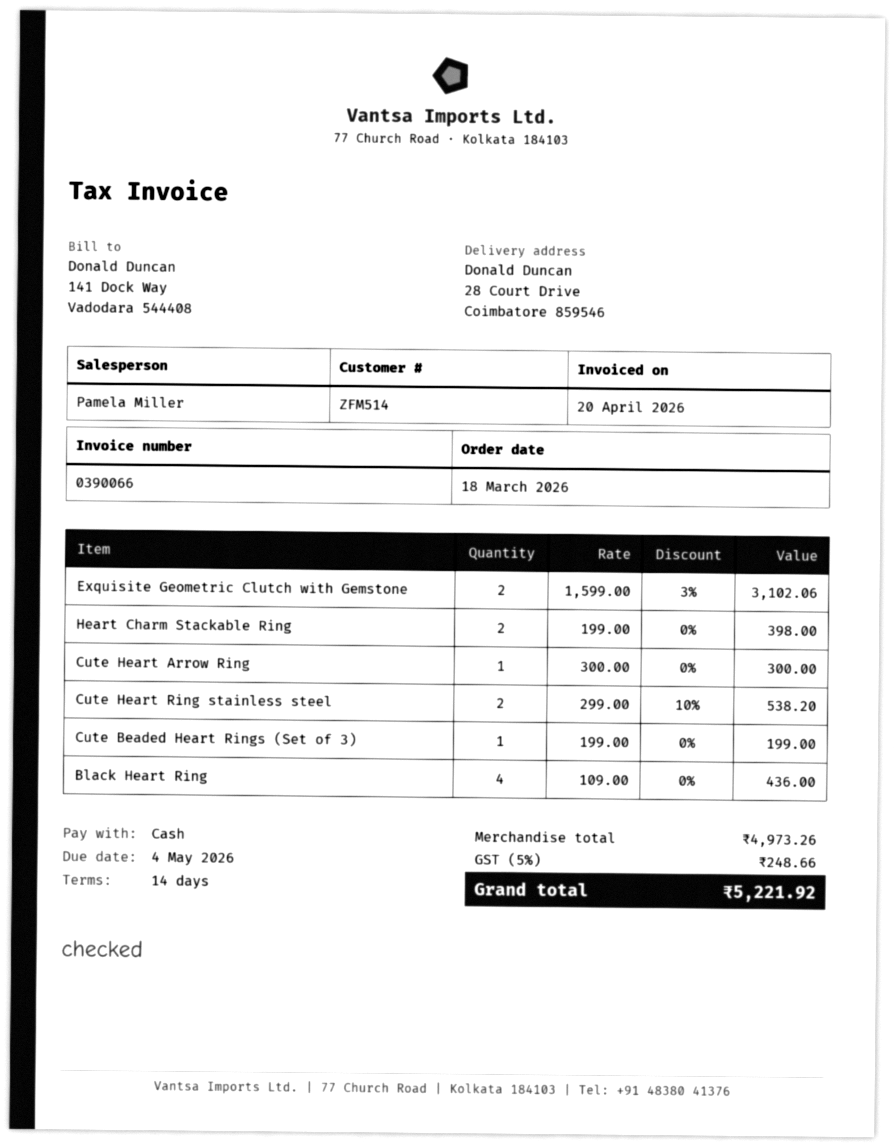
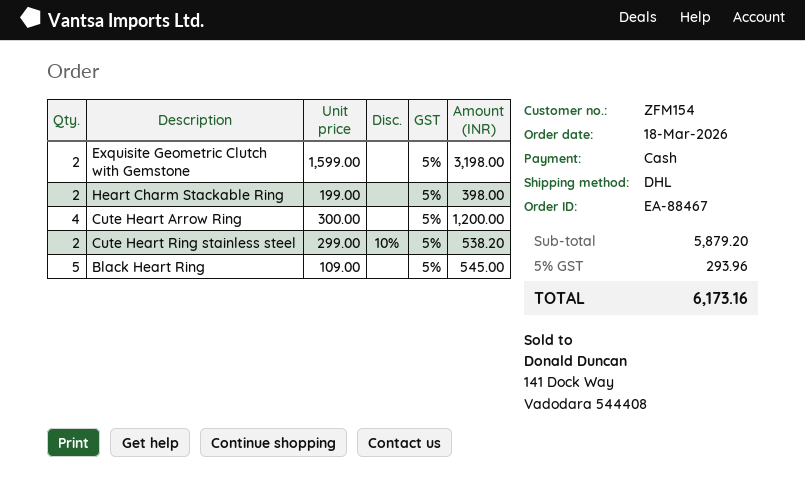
customer number: ZFM514 -> ZFM154
Exquisite Geometric Clutch with Gemstone: 2 x 1599.00 - 3% = 3102.06 -> 2 x 1599.00 = 3198.00
Cute Heart Arrow Ring: 1 x 300.00 = 300.00 -> 4 x 300.00 = 1200.00
Cute Beaded Heart Rings (Set of 3): 1 x 199.00 = 199.00 -> none
Black Heart Ring: 4 x 109.00 = 436.00 -> 5 x 109.00 = 545.00
subtotal: 4973.26 -> 5879.20
tax: 5% = 248.66 -> 5% = 293.96
total: 5221.92 -> 6173.16

